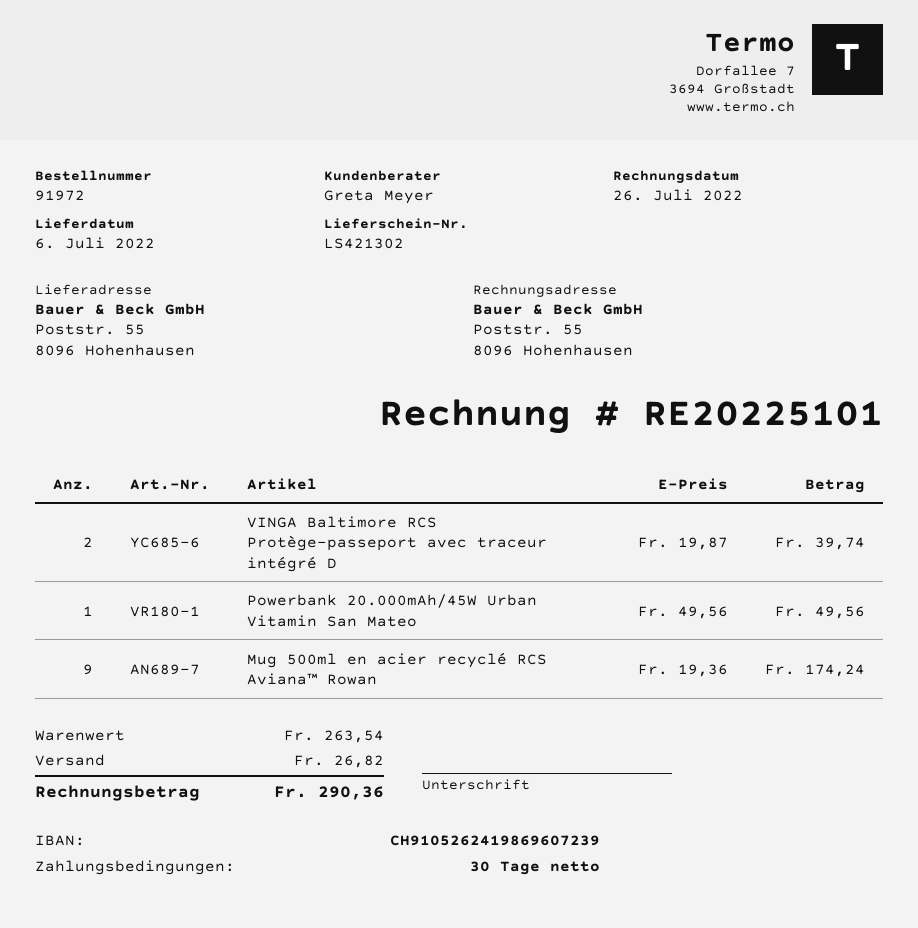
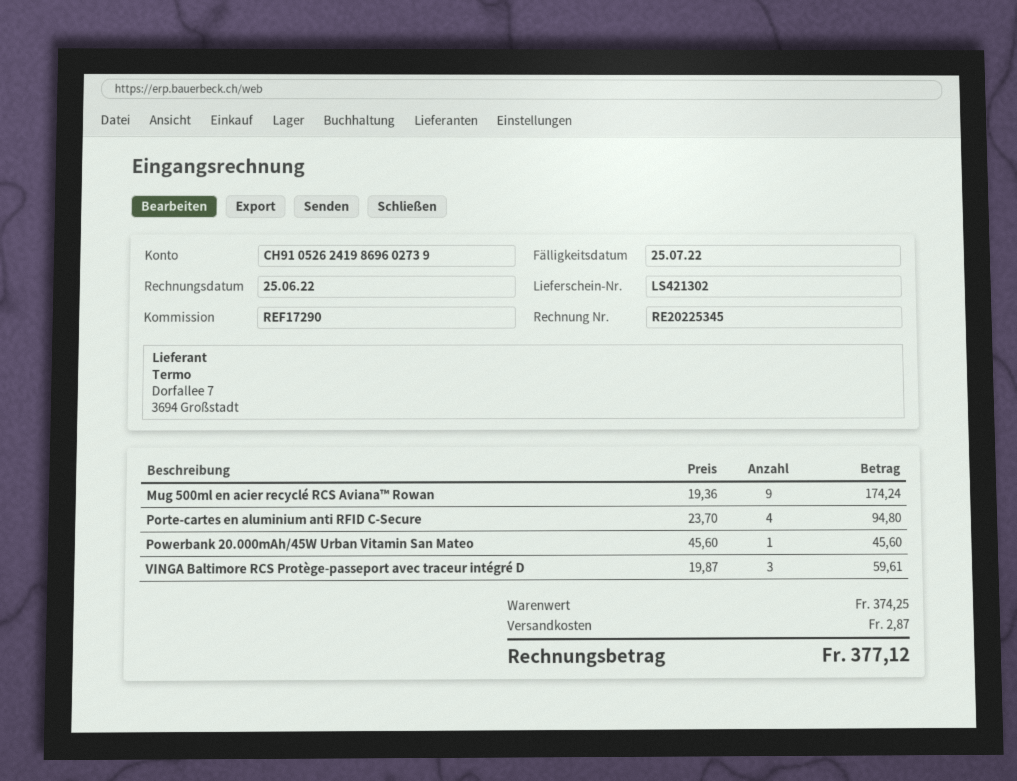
invoice number: RE20225101 -> RE20225345
invoice date: 2022-07-26 -> 2022-06-25
bank account: CH9105262419869607239 -> CH9105262419869602739
VINGA Baltimore RCS Protège-passeport avec traceur intégré D: 2 x 19.87 = 39.74 -> 3 x 19.87 = 59.61
Powerbank 20.000mAh/45W Urban Vitamin San Mateo: 1 x 49.56 = 49.56 -> 1 x 45.60 = 45.60
Porte-cartes en aluminium anti RFID C-Secure: none -> 4 x 23.70 = 94.80
subtotal: 263.54 -> 374.25
shipping: 26.82 -> 2.87
total: 290.36 -> 377.12

